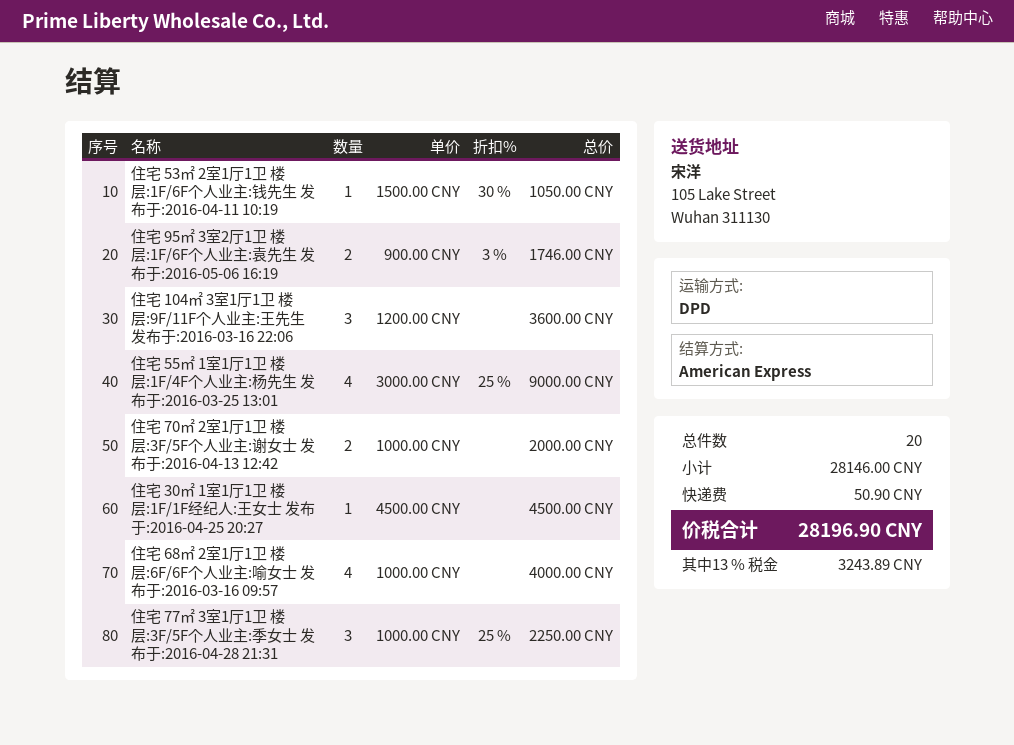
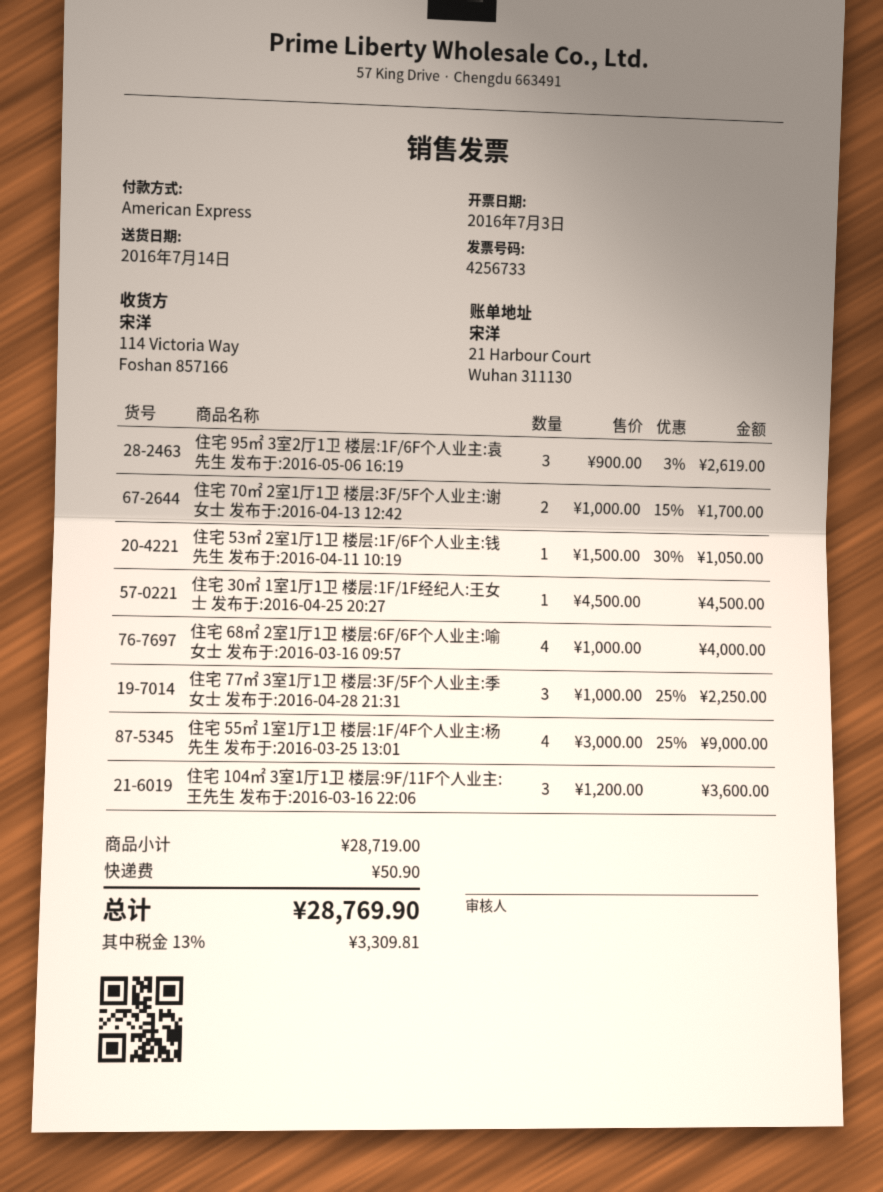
ship to: 105 Lake Street, Wuhan 311130 -> 114 Victoria Way, Foshan 857166
住宅 95㎡ 3室2厅1卫 楼层:1F/6F个人业主:袁先生 发布于:2016-05-06 16:19: 2 x 900.00 - 3% = 1746.00 -> 3 x 900.00 - 3% = 2619.00
住宅 70㎡ 2室1厅1卫 楼层:3F/5F个人业主:谢女士 发布于:2016-04-13 12:42: 2 x 1000.00 = 2000.00 -> 2 x 1000.00 - 15% = 1700.00
subtotal: 28146.00 -> 28719.00
tax: 13% = 3243.89 -> 13% = 3309.81
total: 28196.90 -> 28769.90

